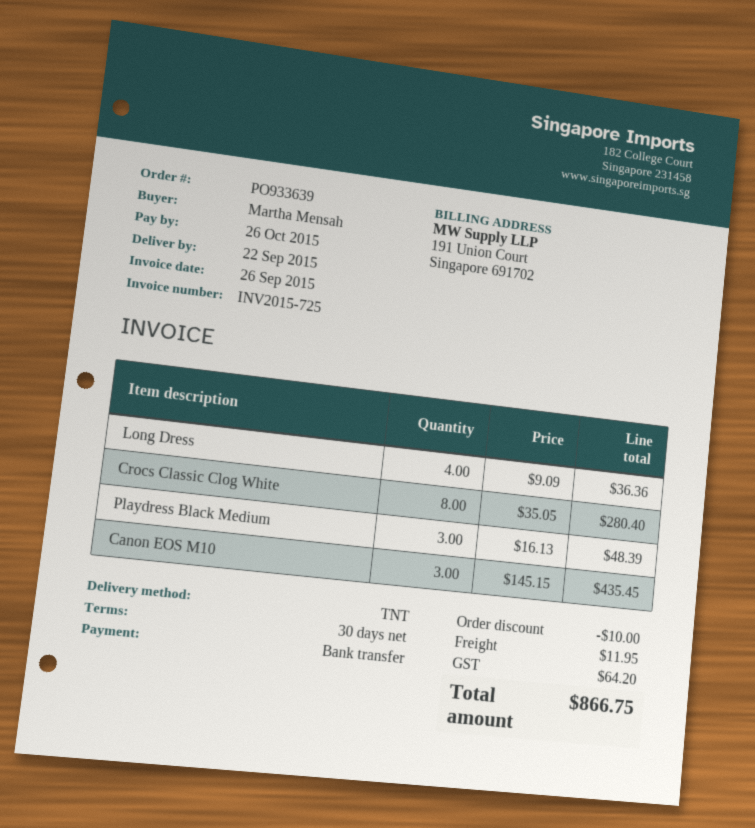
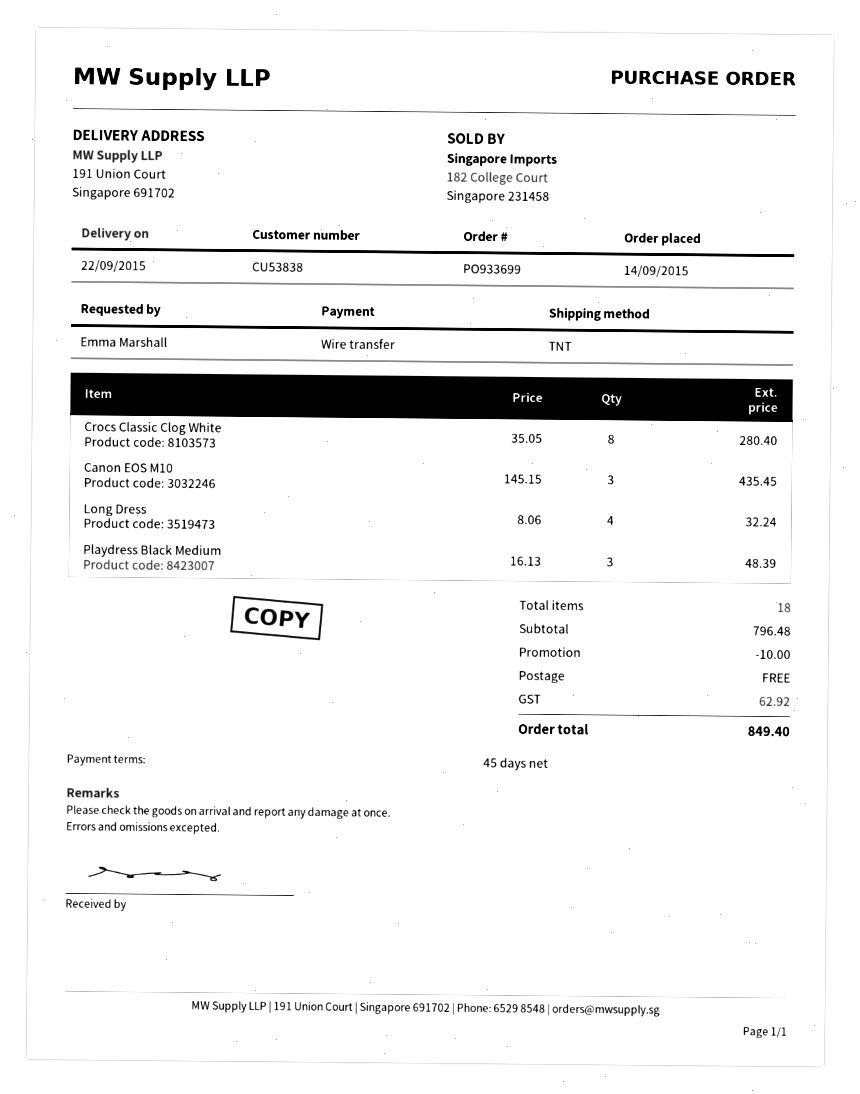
order number: PO933639 -> PO933699
payment terms: 30 days -> 45 days
ordered by: Martha Mensah -> Emma Marshall
Long Dress: 4 x 9.09 = 36.36 -> 4 x 8.06 = 32.24
shipping: 11.95 -> 0.00
tax: 64.20 -> 62.92
total: 866.75 -> 849.40

